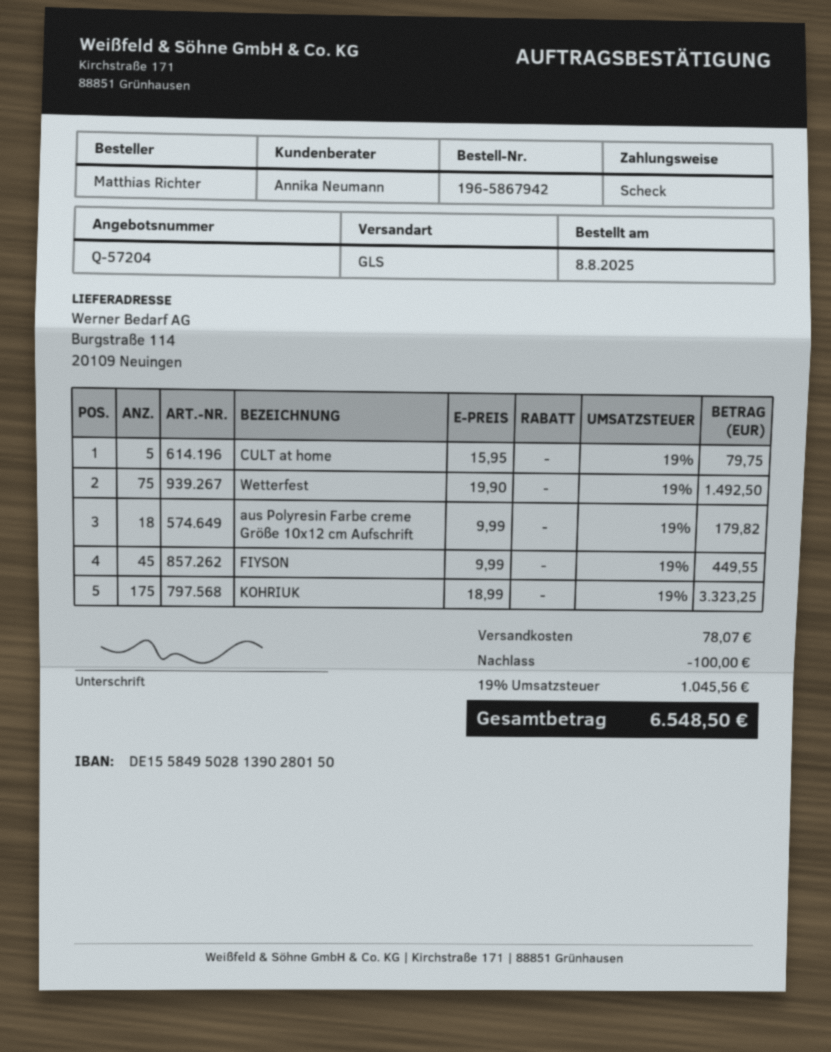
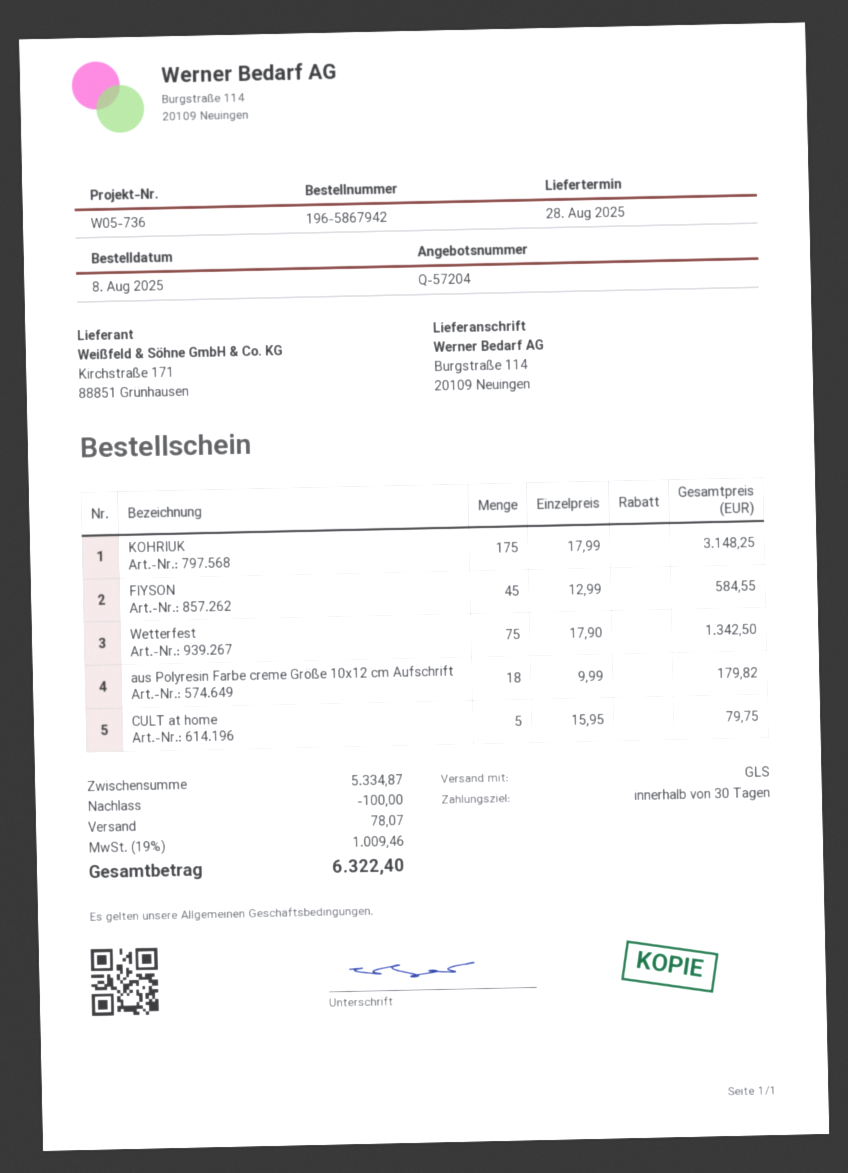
Wetterfest: 75 x 19.90 = 1492.50 -> 75 x 17.90 = 1342.50
FIYSON: 45 x 9.99 = 449.55 -> 45 x 12.99 = 584.55
KOHRIUK: 175 x 18.99 = 3323.25 -> 175 x 17.99 = 3148.25
tax: 19% = 1045.56 -> 19% = 1009.46
total: 6548.50 -> 6322.40

